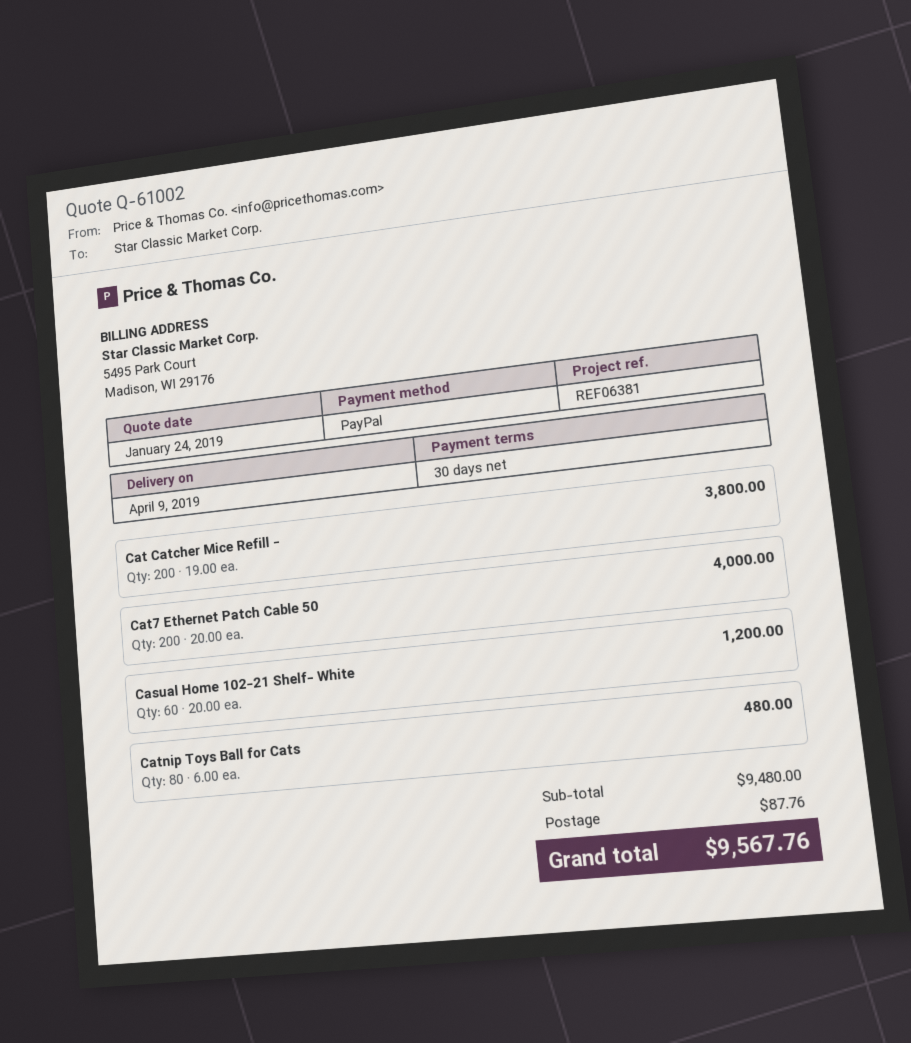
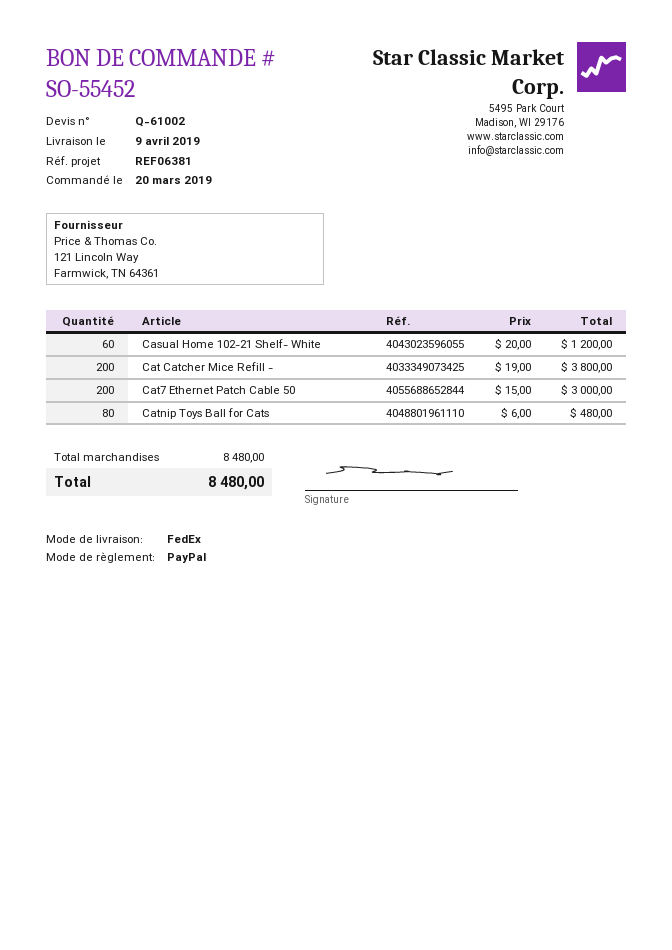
Cat7 Ethernet Patch Cable 50: 200 x 20.00 = 4000.00 -> 200 x 15.00 = 3000.00
subtotal: 9480.00 -> 8480.00
shipping: 87.76 -> none
total: 9567.76 -> 8480.00

